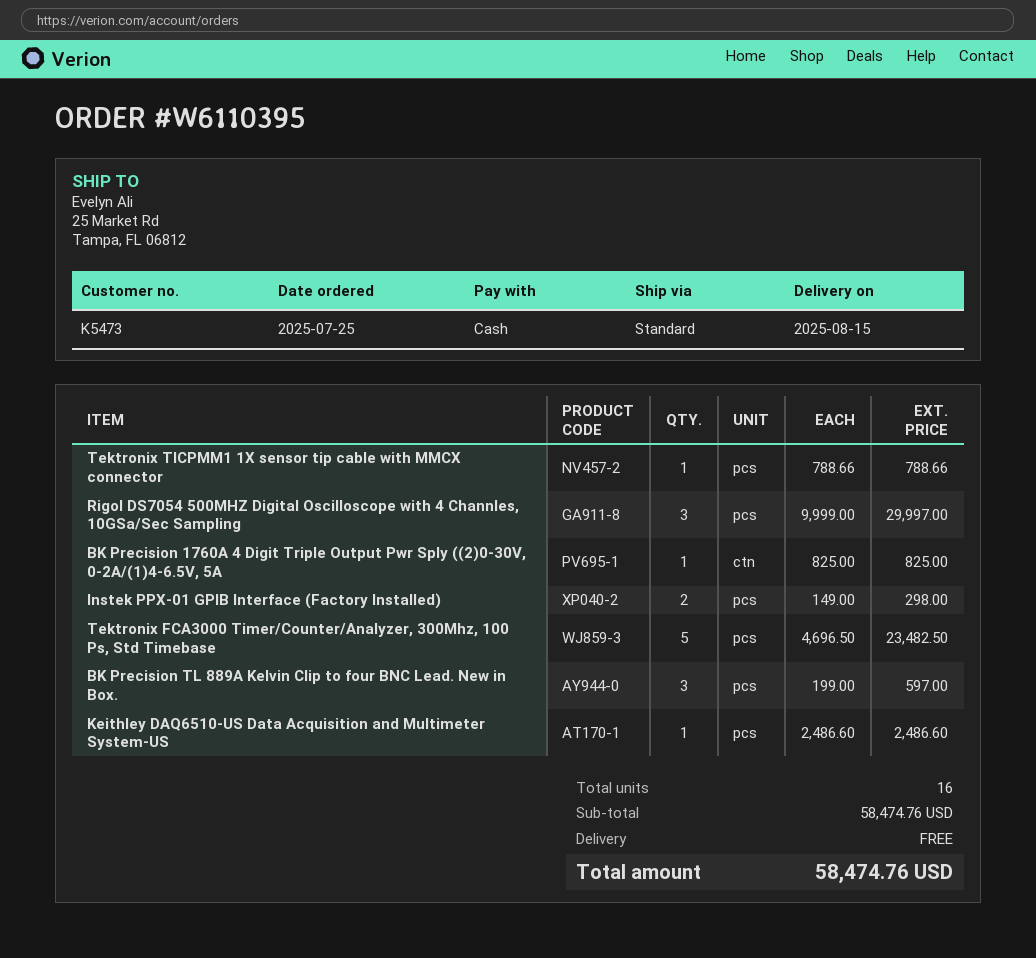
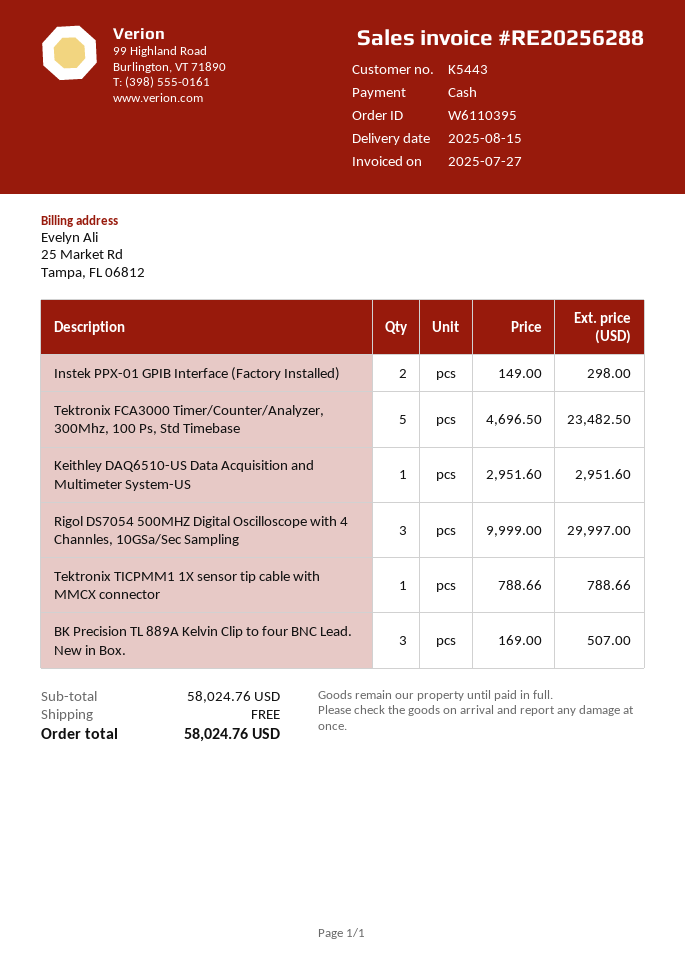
customer number: K5473 -> K5443
BK Precision 1760A 4 Digit Triple Output Pwr Sply ((2)0-30V, 0-2A/(1)4-6.5V, 5A: 1 x 825.00 = 825.00 -> none
BK Precision TL 889A Kelvin Clip to four BNC Lead. New in Box.: 3 x 199.00 = 597.00 -> 3 x 169.00 = 507.00
Keithley DAQ6510-US Data Acquisition and Multimeter System-US: 1 x 2486.60 = 2486.60 -> 1 x 2951.60 = 2951.60
subtotal: 58474.76 -> 58024.76
total: 58474.76 -> 58024.76

